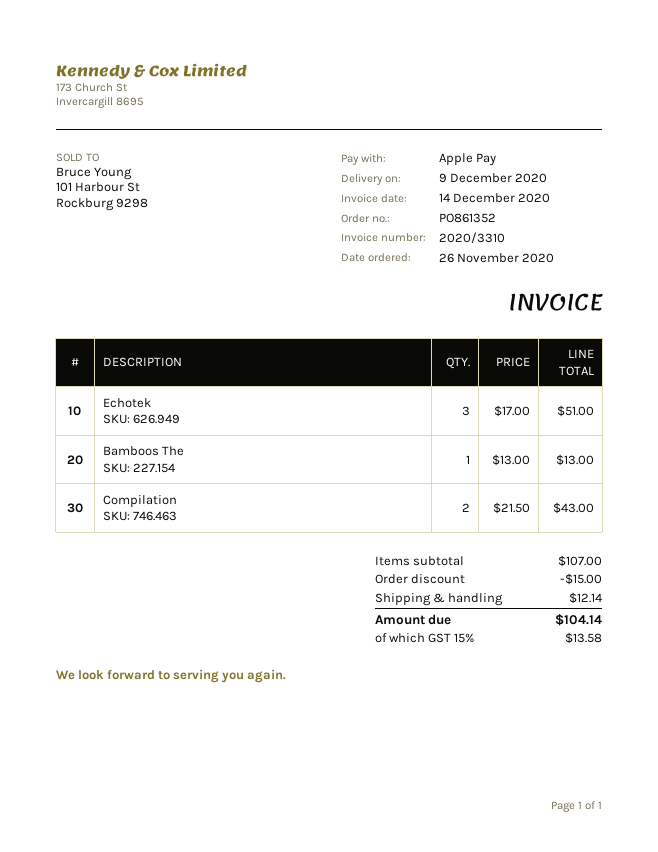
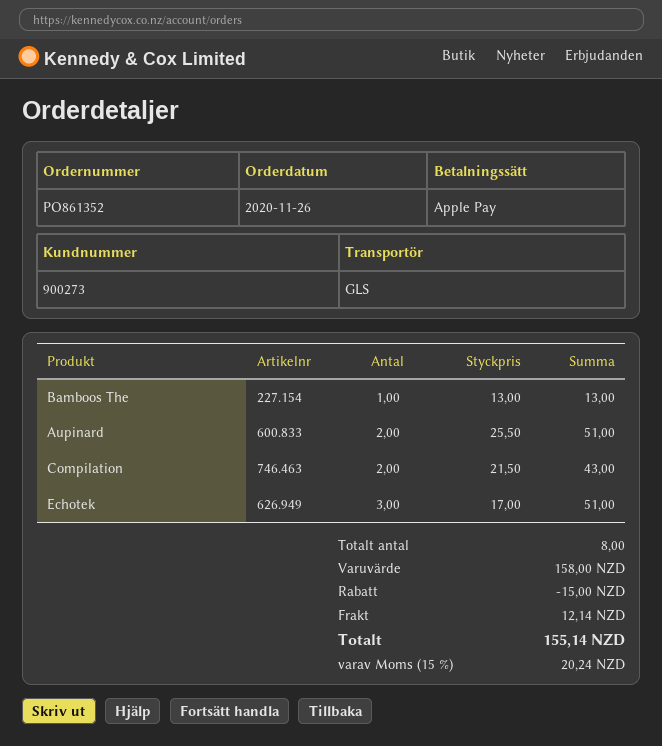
Aupinard: none -> 2 x 25.50 = 51.00
subtotal: 107.00 -> 158.00
tax: 15% = 13.58 -> 15% = 20.24
total: 104.14 -> 155.14

